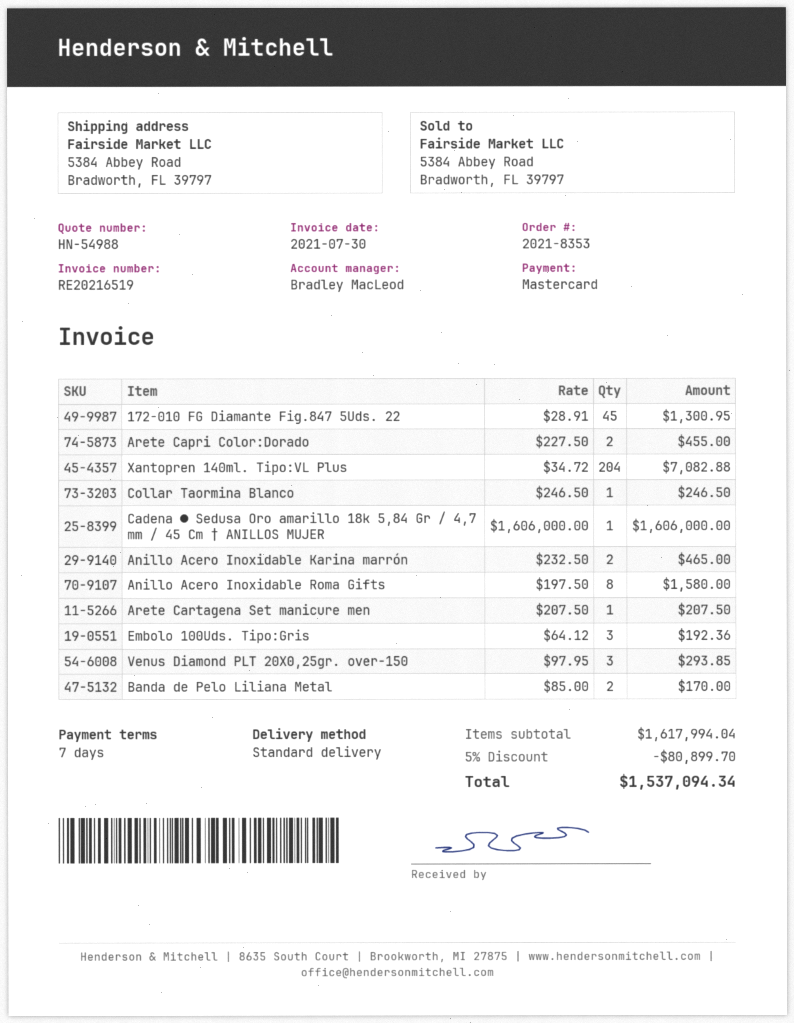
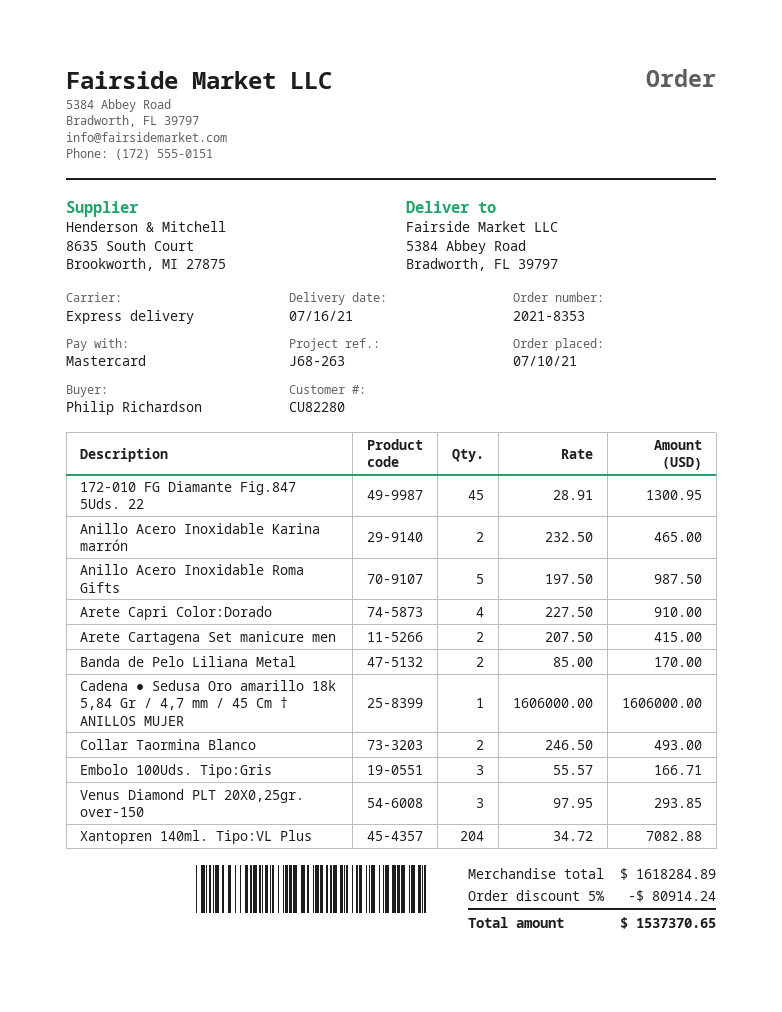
shipping method: standard -> express
Arete Capri Color:Dorado: 2 x 227.50 = 455.00 -> 4 x 227.50 = 910.00
Collar Taormina Blanco: 1 x 246.50 = 246.50 -> 2 x 246.50 = 493.00
Anillo Acero Inoxidable Roma Gifts: 8 x 197.50 = 1580.00 -> 5 x 197.50 = 987.50
Arete Cartagena Set manicure men: 1 x 207.50 = 207.50 -> 2 x 207.50 = 415.00
Embolo 100Uds. Tipo:Gris: 3 x 64.12 = 192.36 -> 3 x 55.57 = 166.71
subtotal: 1617994.04 -> 1618284.89
discount: 5% = 80899.70 -> 5% = 80914.24
total: 1537094.34 -> 1537370.65

